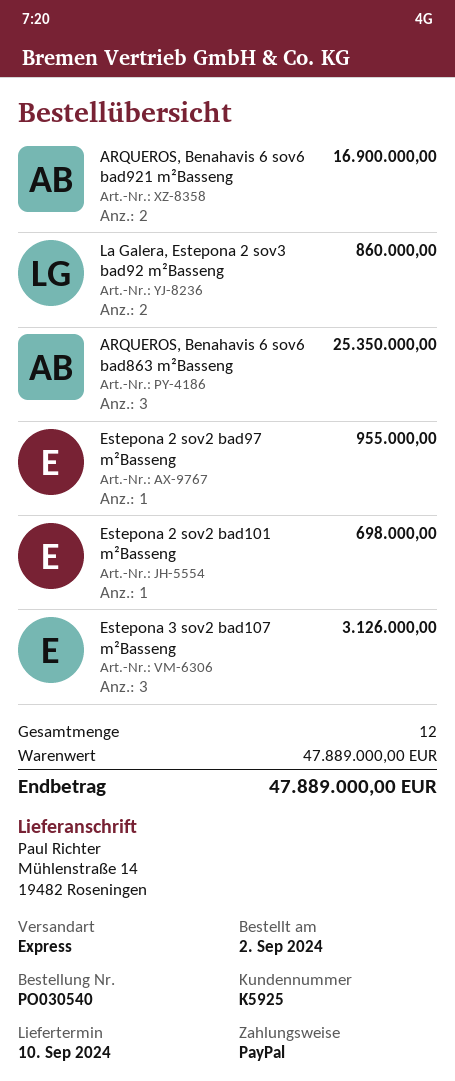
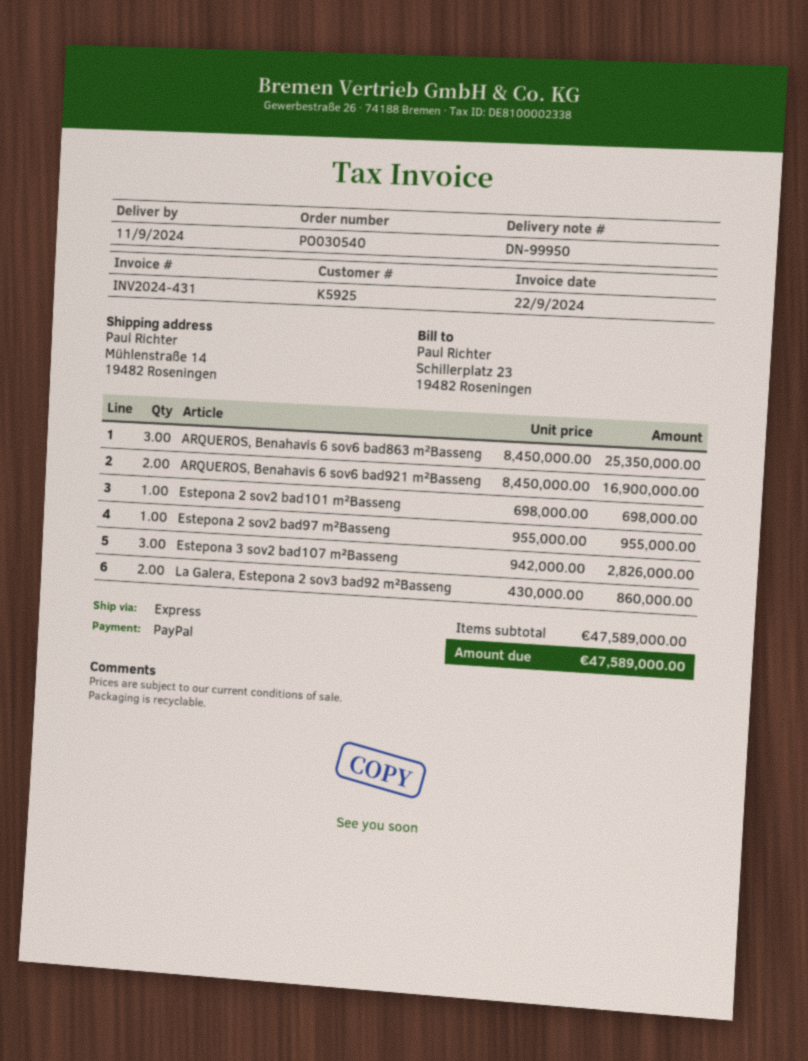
delivery date: 2024-09-10 -> 2024-09-11
Estepona 3 sov2 bad107 m²Basseng: 3 for 3126000.00 -> 3 for 2826000.00
subtotal: 47889000.00 -> 47589000.00
total: 47889000.00 -> 47589000.00

